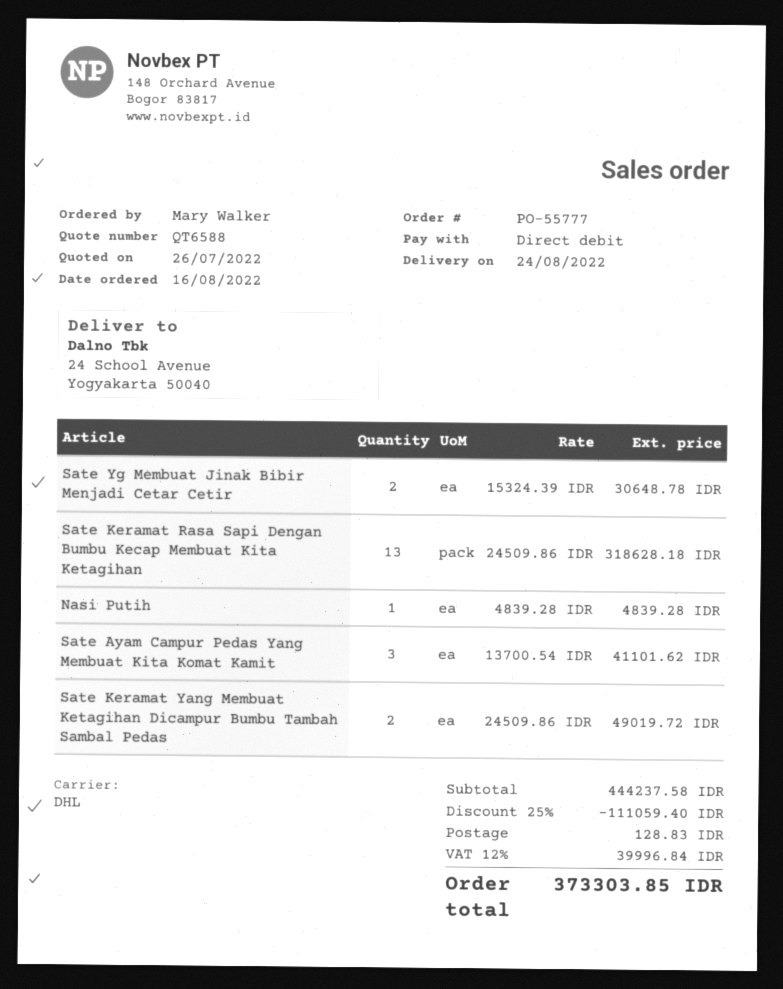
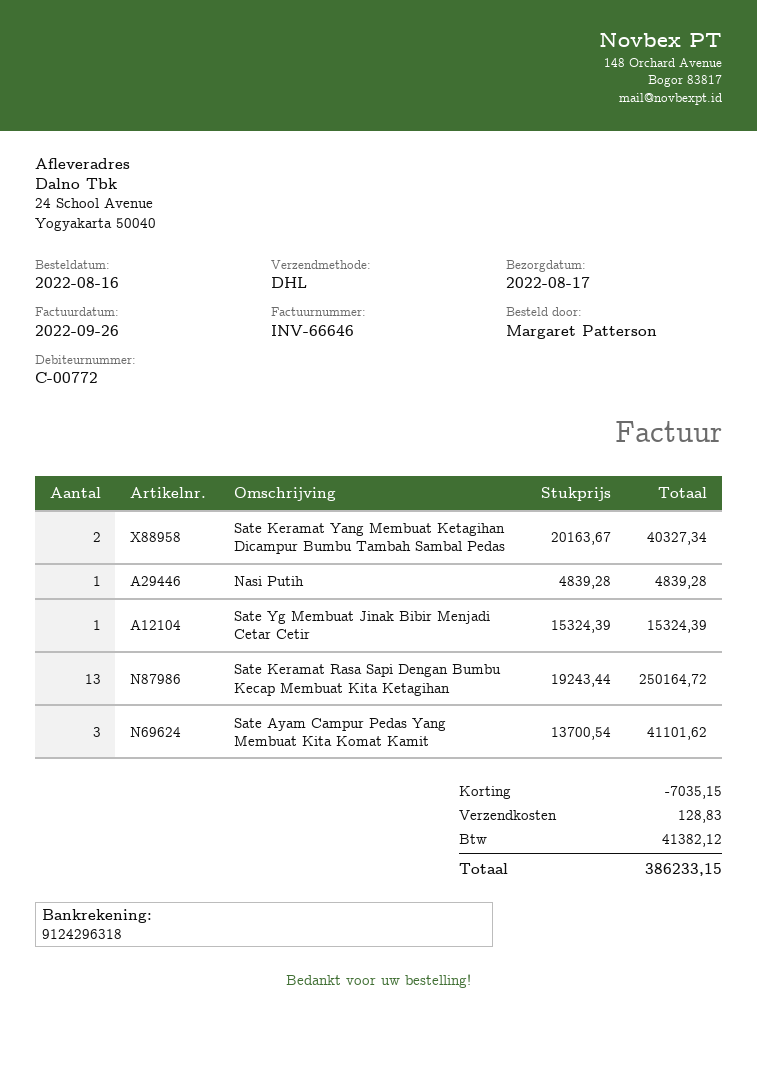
delivery date: 2022-08-24 -> 2022-08-17
ordered by: Mary Walker -> Margaret Patterson
Sate Yg Membuat Jinak Bibir Menjadi Cetar Cetir: 2 x 15324.39 = 30648.78 -> 1 x 15324.39 = 15324.39
Sate Keramat Rasa Sapi Dengan Bumbu Kecap Membuat Kita Ketagihan: 13 x 24509.86 = 318628.18 -> 13 x 19243.44 = 250164.72
Sate Keramat Yang Membuat Ketagihan Dicampur Bumbu Tambah Sambal Pedas: 2 x 24509.86 = 49019.72 -> 2 x 20163.67 = 40327.34
discount: 111059.40 -> 7035.15
tax: 39996.84 -> 41382.12
total: 373303.85 -> 386233.15

